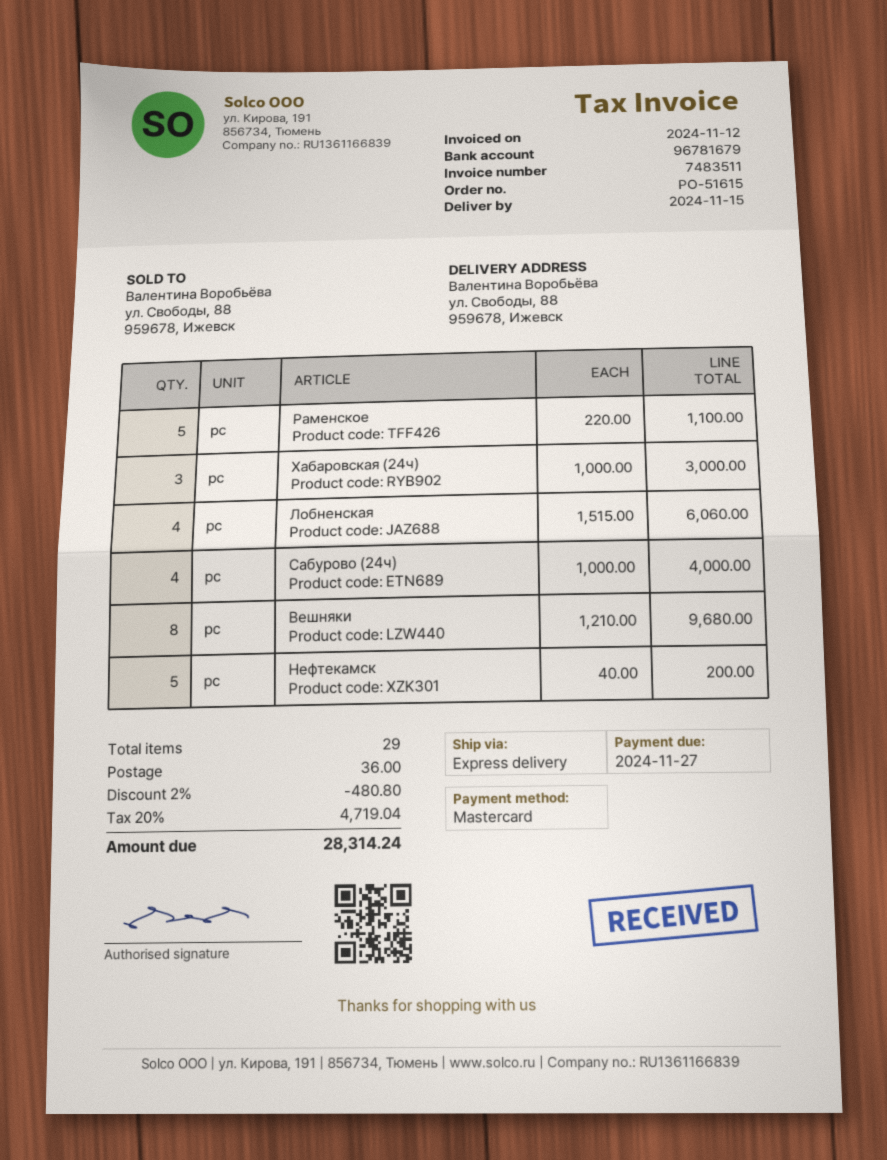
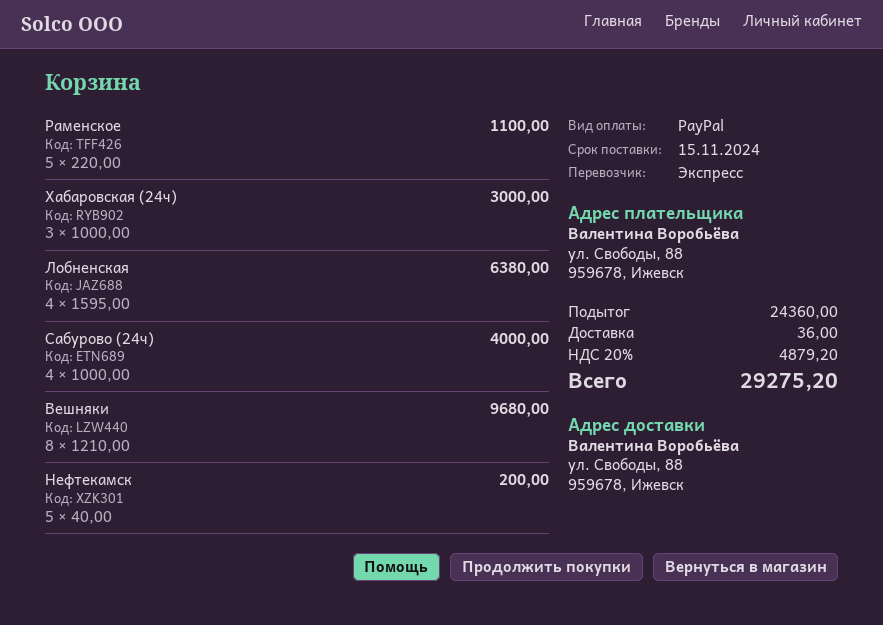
payment method: Mastercard -> PayPal
Лобненская: 4 x 1515.00 = 6060.00 -> 4 x 1595.00 = 6380.00
discount: 2% = 480.80 -> none
tax: 20% = 4719.04 -> 20% = 4879.20
total: 28314.24 -> 29275.20

